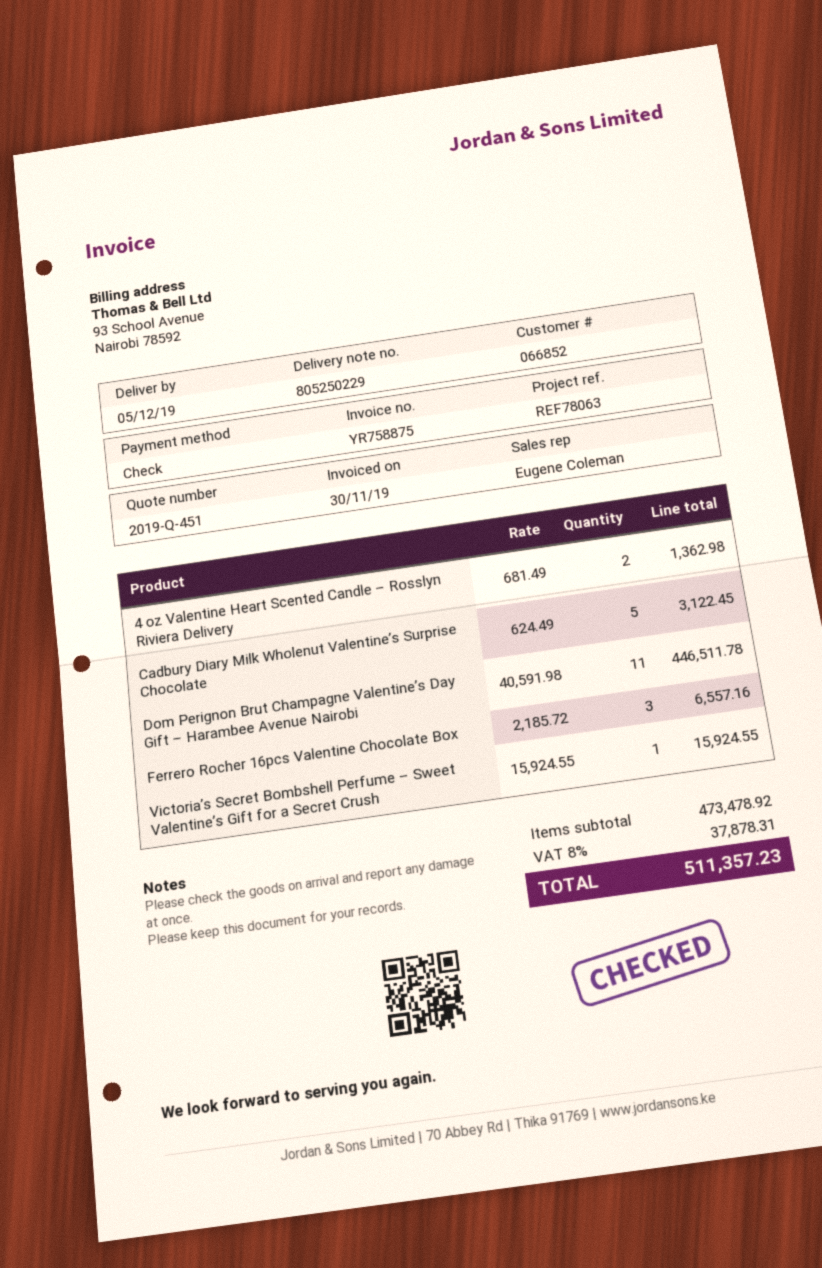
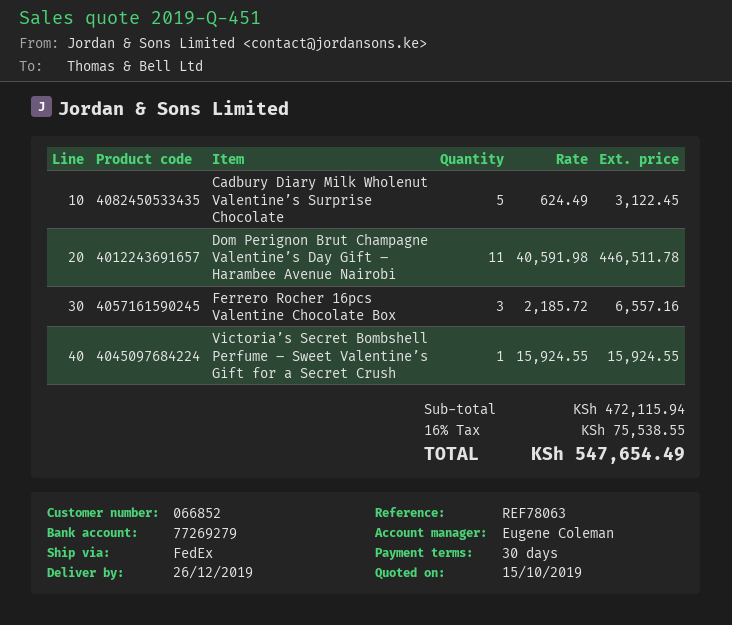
delivery date: 2019-12-05 -> 2019-12-26
4 oz Valentine Heart Scented Candle – Rosslyn Riviera Delivery: 2 x 681.49 = 1362.98 -> none
subtotal: 473478.92 -> 472115.94
tax: 8% = 37878.31 -> 16% = 75538.55
total: 511357.23 -> 547654.49

